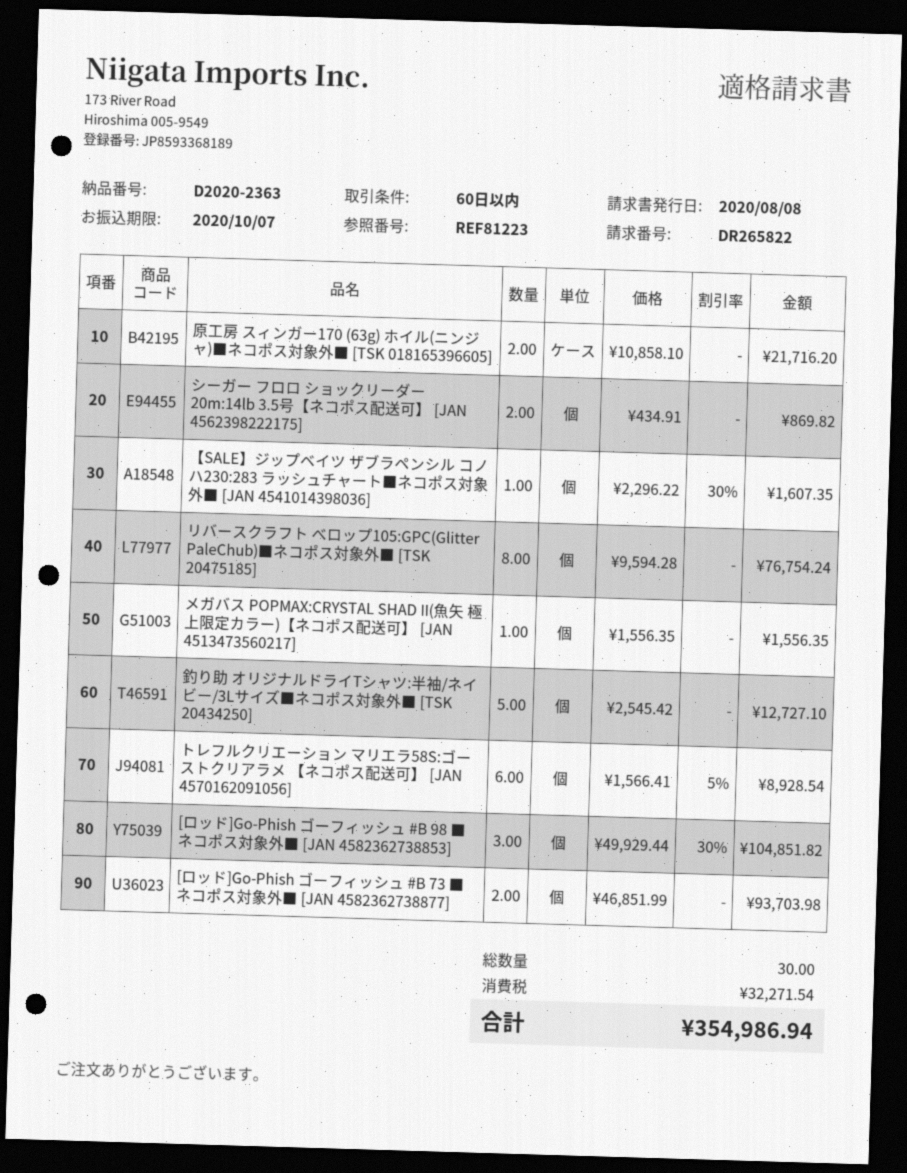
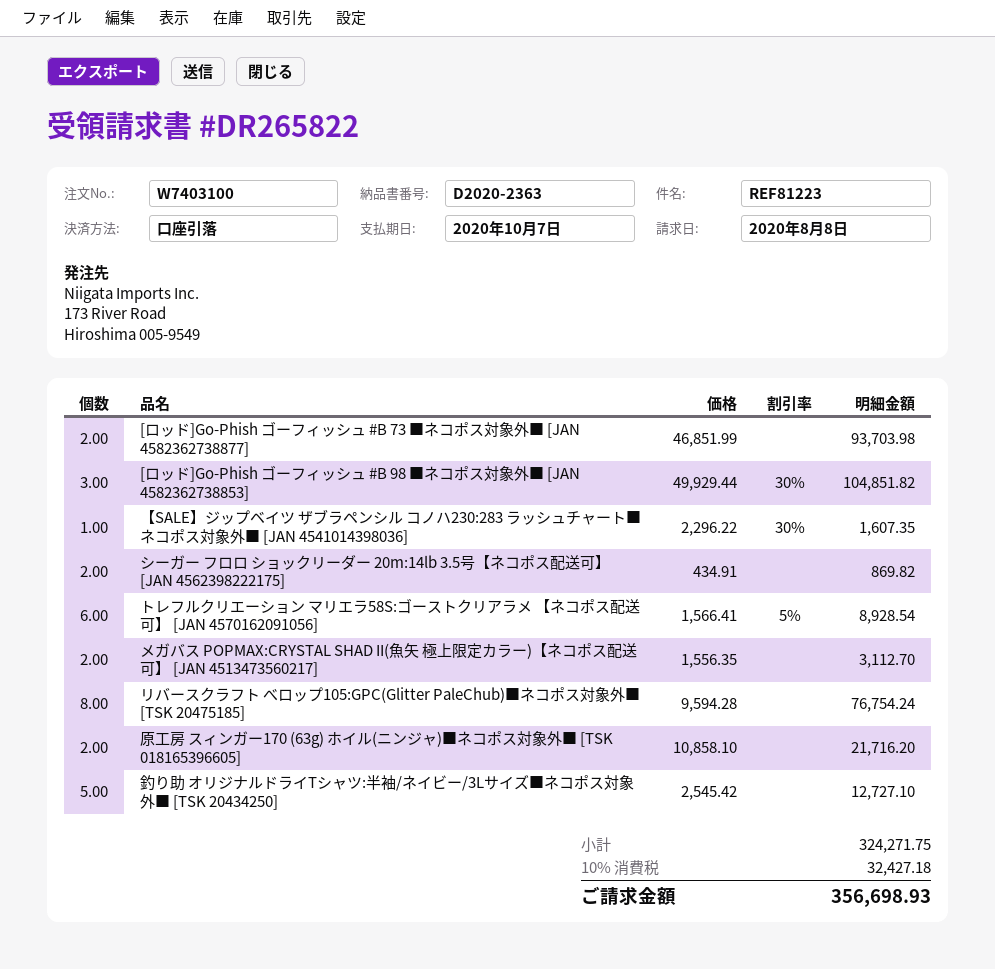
メガバス POPMAX:CRYSTAL SHAD II(魚矢 極上限定カラー)【ネコポス配送可】 [JAN 4513473560217]: 1 x 1556.35 = 1556.35 -> 2 x 1556.35 = 3112.70
tax: 32271.54 -> 32427.18
total: 354986.94 -> 356698.93

